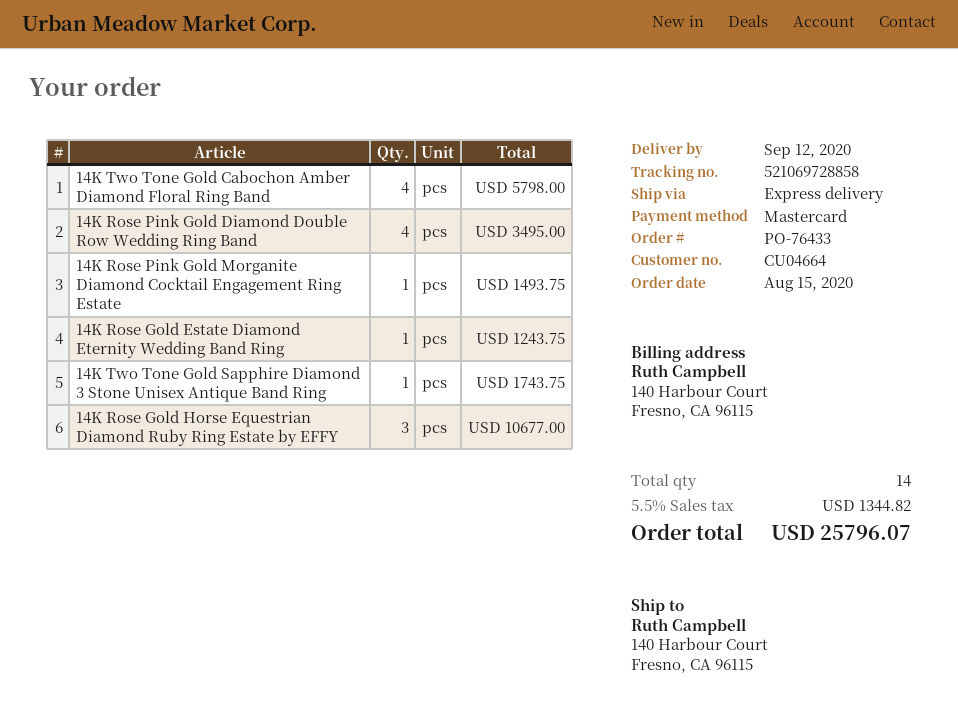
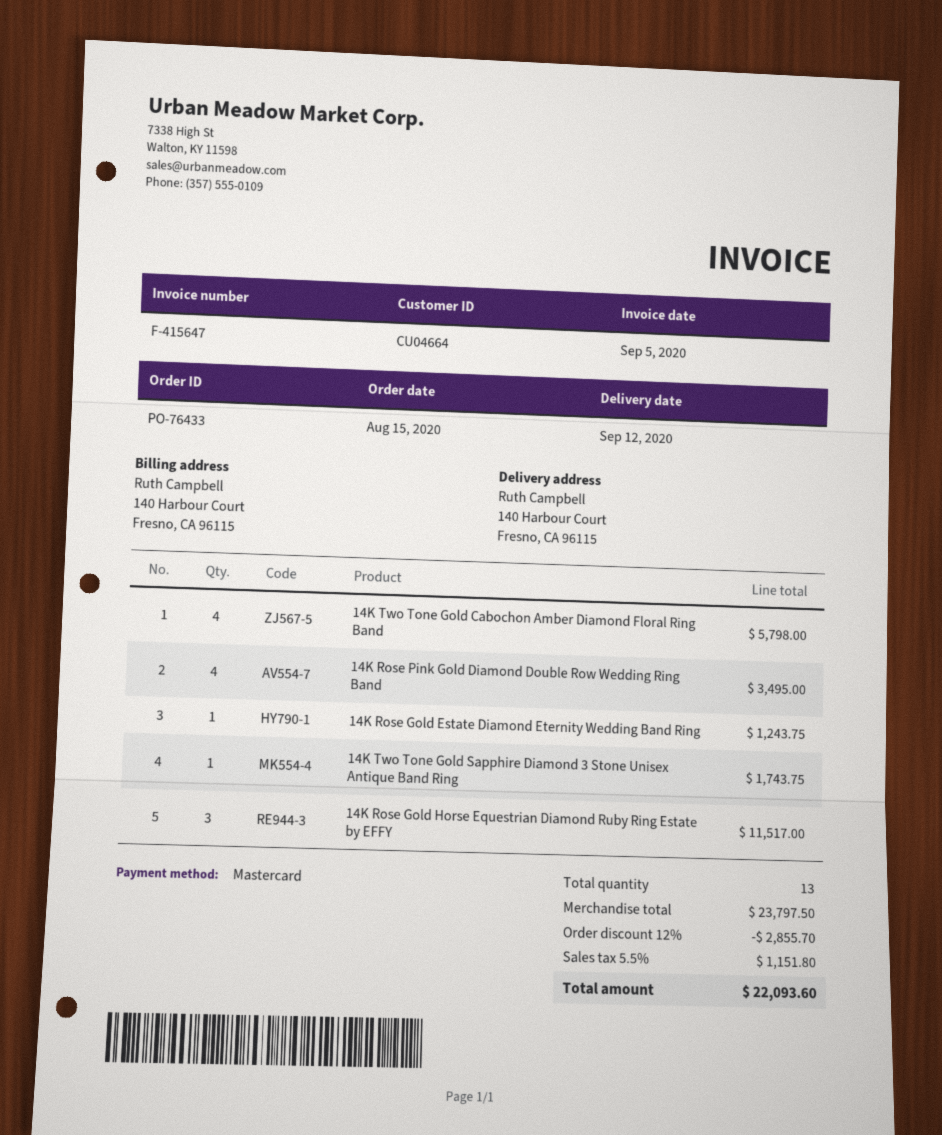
14K Rose Pink Gold Morganite Diamond Cocktail Engagement Ring Estate: 1 for 1493.75 -> none
14K Rose Gold Horse Equestrian Diamond Ruby Ring Estate by EFFY: 3 for 10677.00 -> 3 for 11517.00
total quantity: 14 -> 13
discount: none -> 12% = 2855.70
tax: 5.5% = 1344.82 -> 5.5% = 1151.80
total: 25796.07 -> 22093.60

